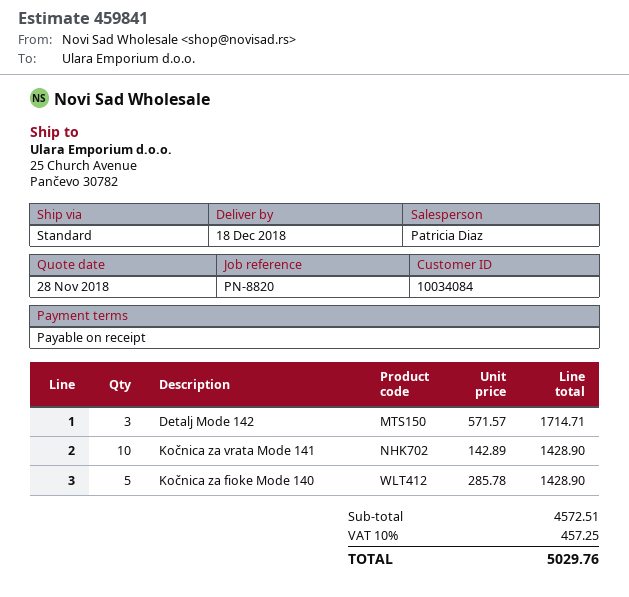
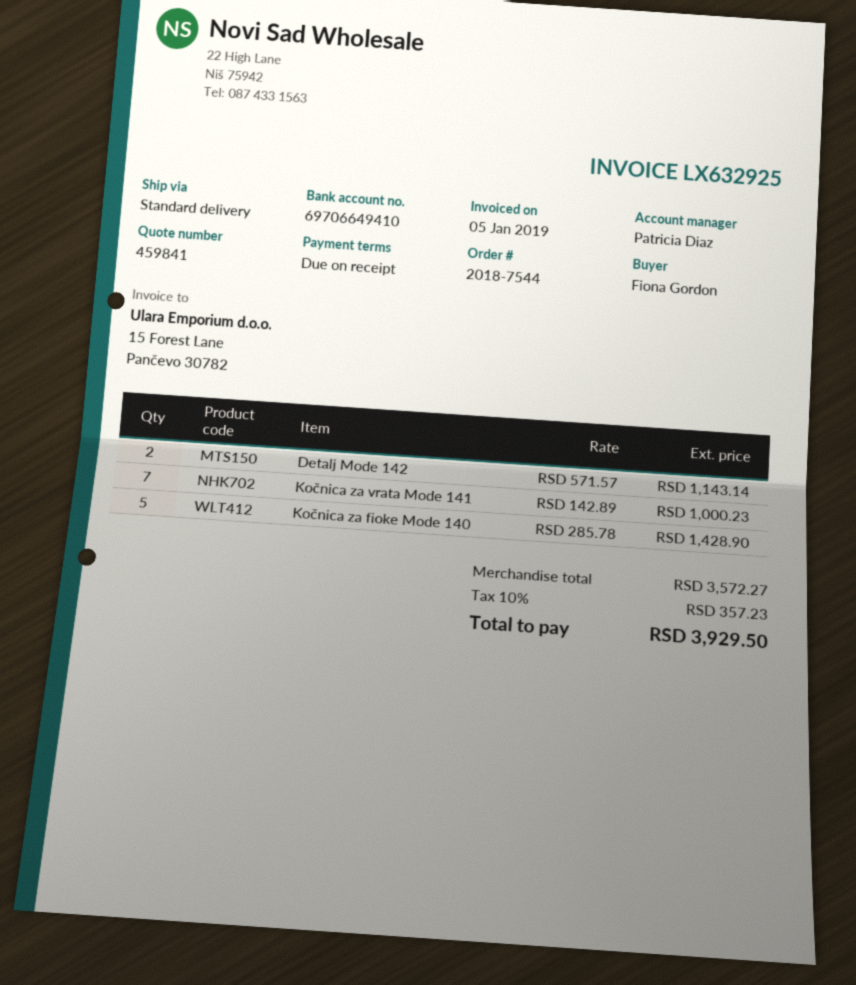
Detalj Mode 142: 3 x 571.57 = 1714.71 -> 2 x 571.57 = 1143.14
Kočnica za vrata Mode 141: 10 x 142.89 = 1428.90 -> 7 x 142.89 = 1000.23
subtotal: 4572.51 -> 3572.27
tax: 10% = 457.25 -> 10% = 357.23
total: 5029.76 -> 3929.50

